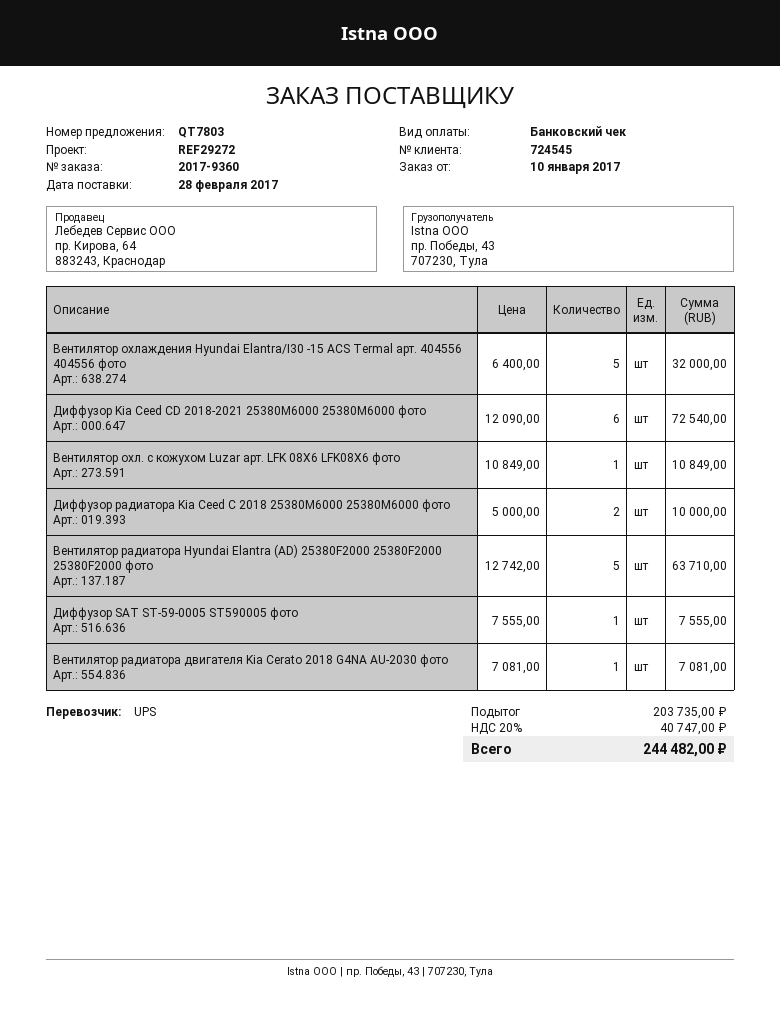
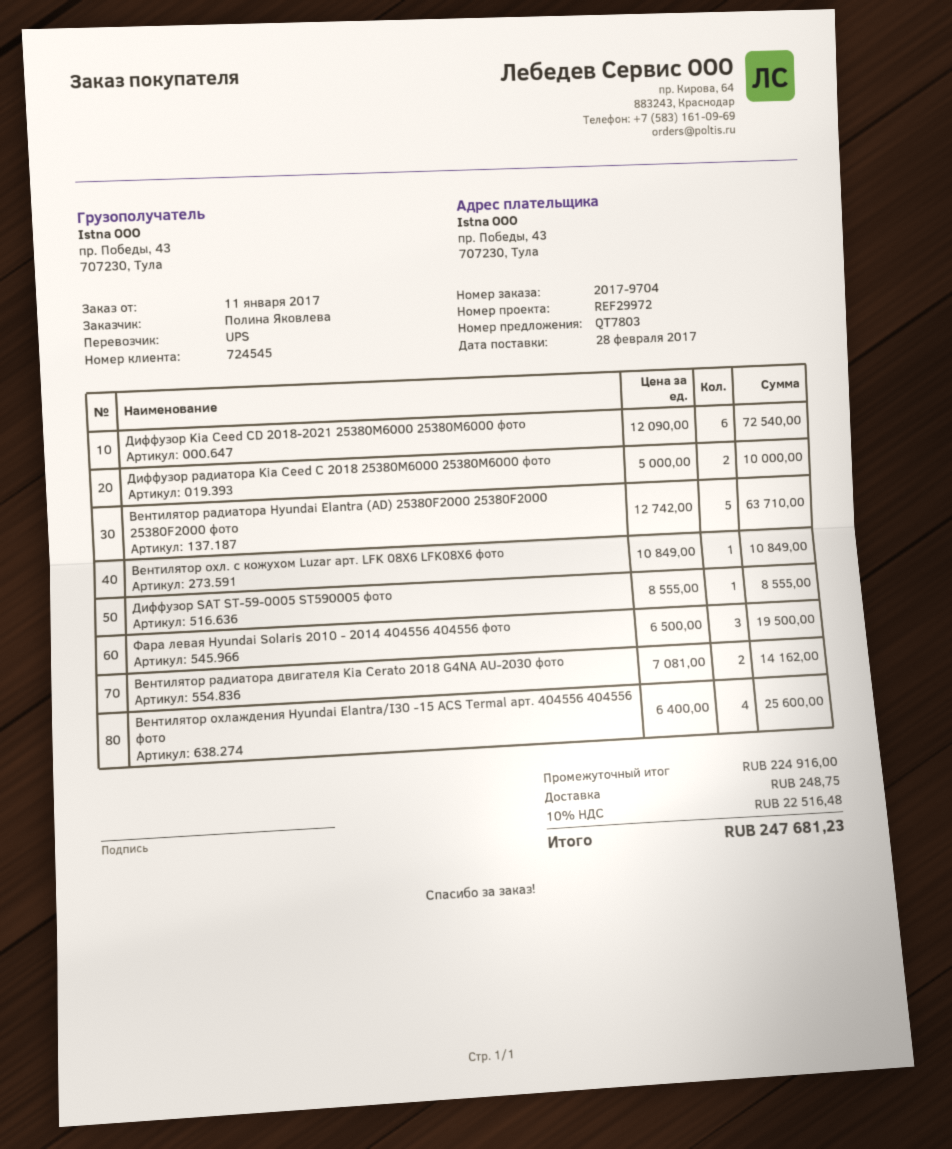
order number: 2017-9360 -> 2017-9704
order date: 2017-01-10 -> 2017-01-11
reference: REF29272 -> REF29972
Вентилятор охлаждения Hyundai Elantra/I30 -15 ACS Termal арт. 404556 404556 фото: 5 x 6400.00 = 32000.00 -> 4 x 6400.00 = 25600.00
Диффузор SAT ST-59-0005 ST590005 фото: 1 x 7555.00 = 7555.00 -> 1 x 8555.00 = 8555.00
Вентилятор радиатора двигателя Kia Cerato 2018 G4NA AU-2030 фото: 1 x 7081.00 = 7081.00 -> 2 x 7081.00 = 14162.00
Фара левая Hyundai Solaris 2010 - 2014 404556 404556 фото: none -> 3 x 6500.00 = 19500.00
subtotal: 203735.00 -> 224916.00
shipping: none -> 248.75
tax: 20% = 40747.00 -> 10% = 22516.48
total: 244482.00 -> 247681.23

